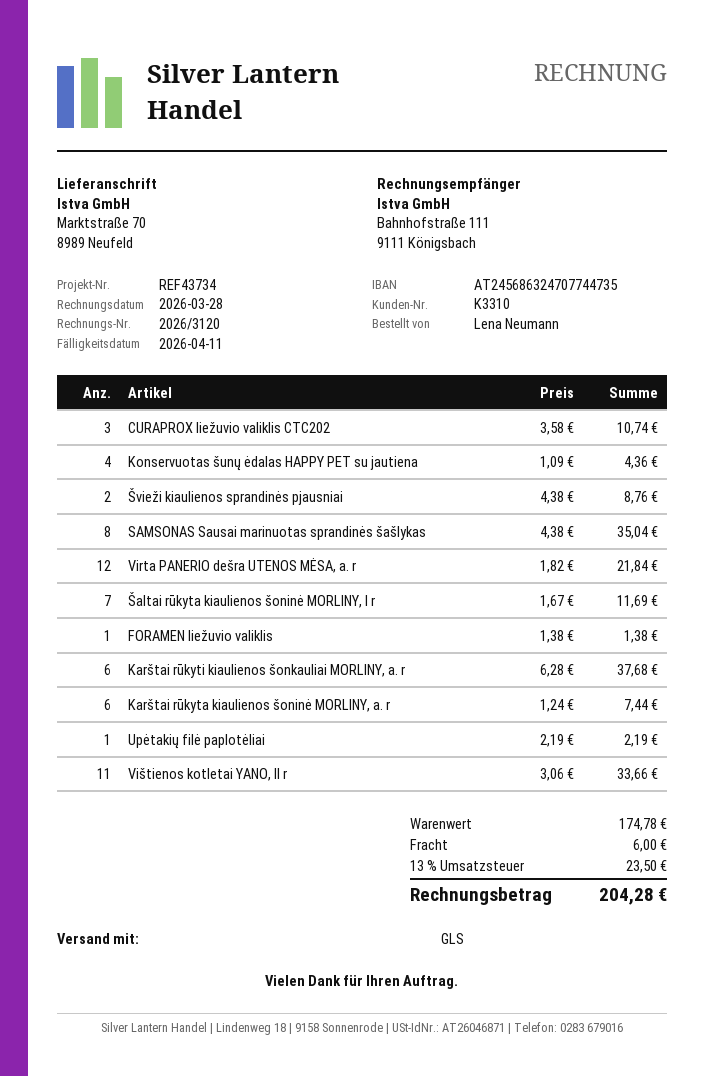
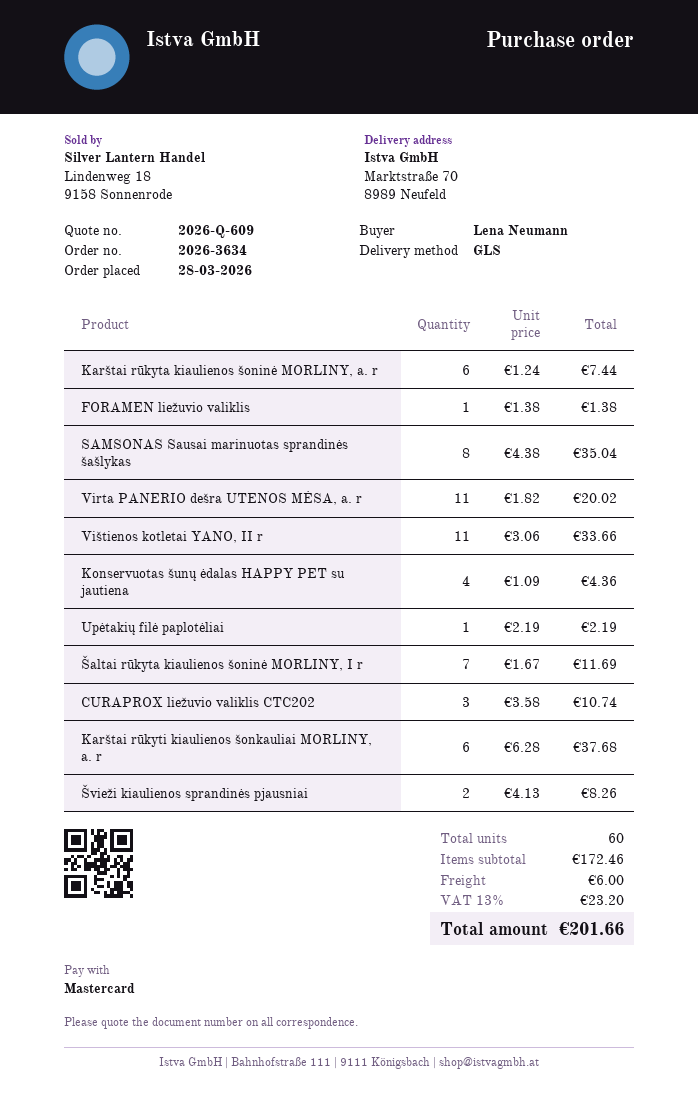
Švieži kiaulienos sprandinės pjausniai: 2 x 4.38 = 8.76 -> 2 x 4.13 = 8.26
Virta PANERIO dešra UTENOS MĖSA, a. r: 12 x 1.82 = 21.84 -> 11 x 1.82 = 20.02
subtotal: 174.78 -> 172.46
tax: 13% = 23.50 -> 13% = 23.20
total: 204.28 -> 201.66

